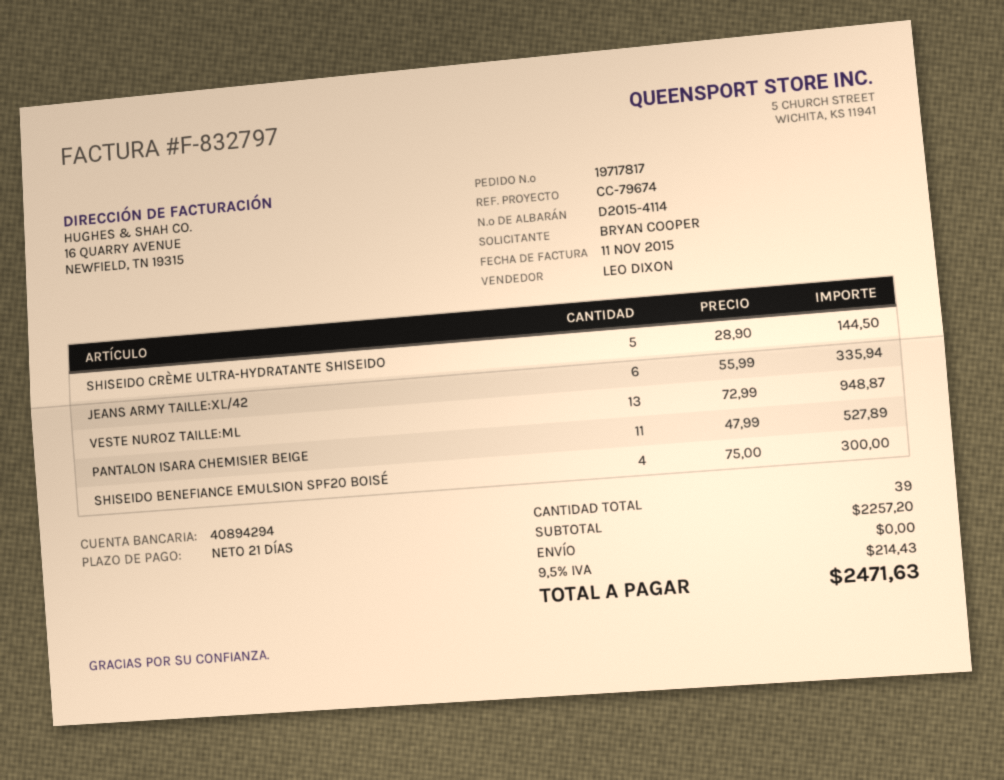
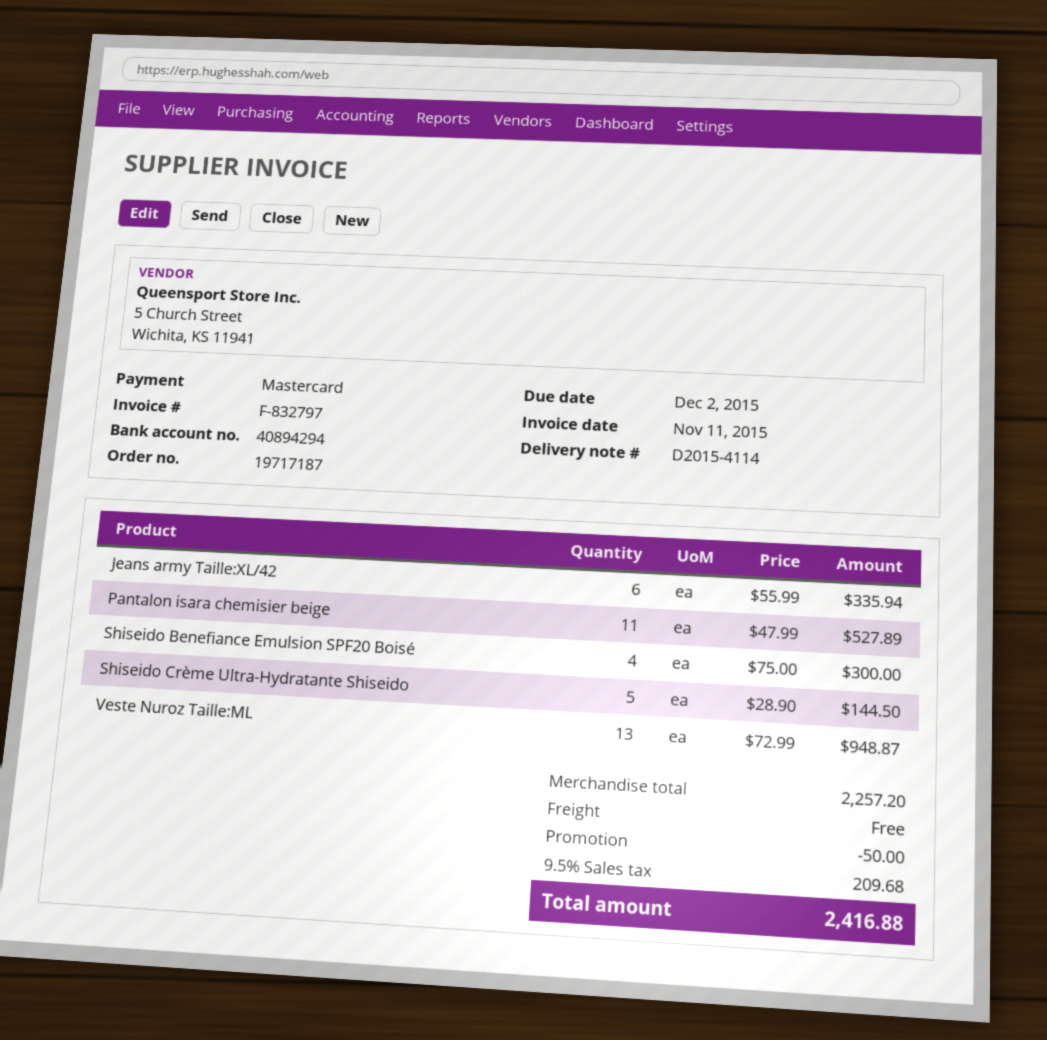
order number: 19717817 -> 19717187
discount: none -> 50.00
tax: 9.5% = 214.43 -> 9.5% = 209.68
total: 2471.63 -> 2416.88

